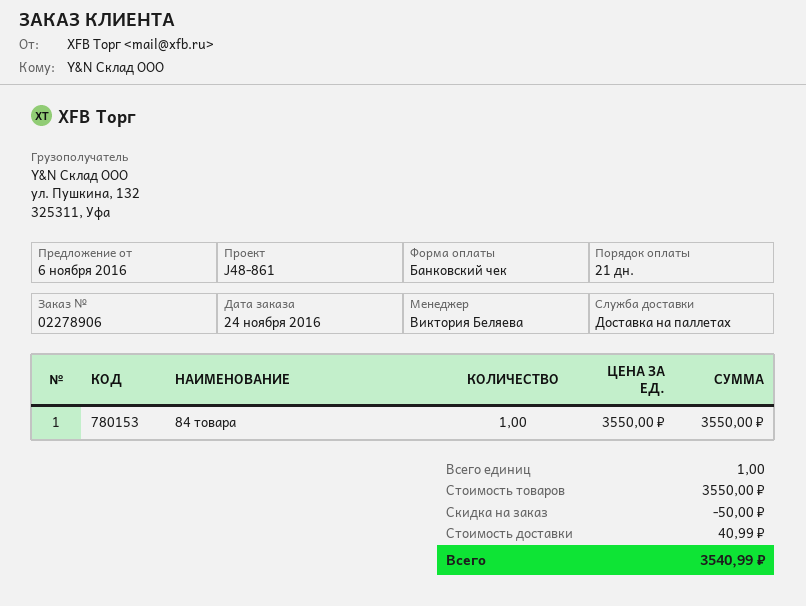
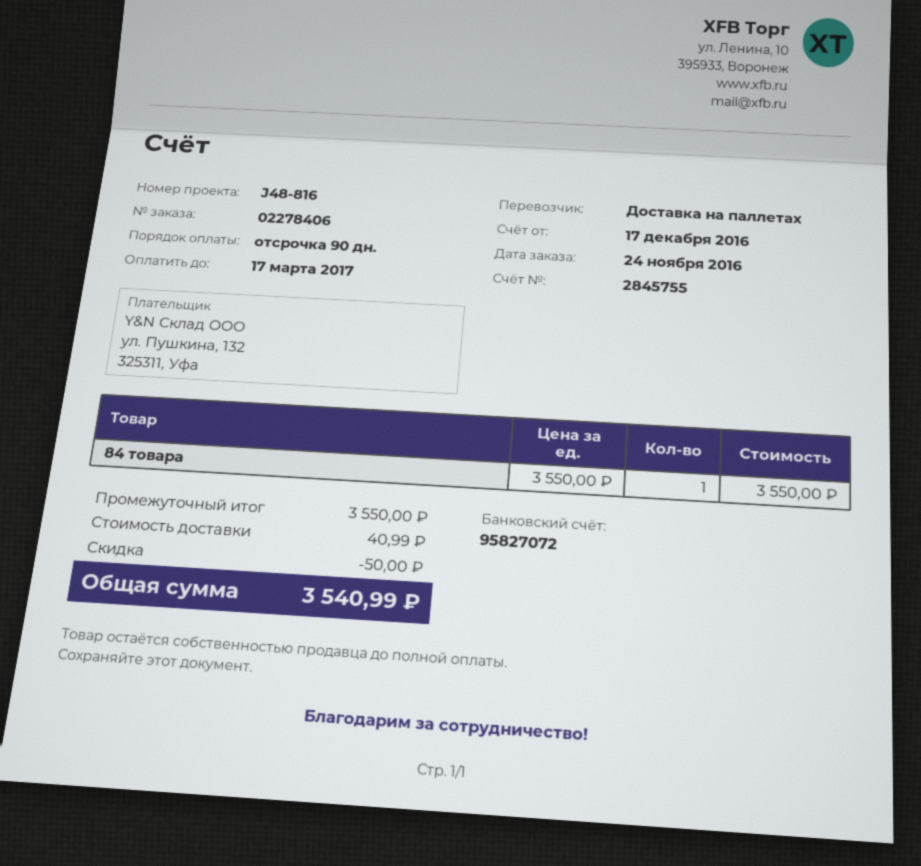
order number: 02278906 -> 02278406
payment terms: 21 days -> 90 days
reference: J48-861 -> J48-816

